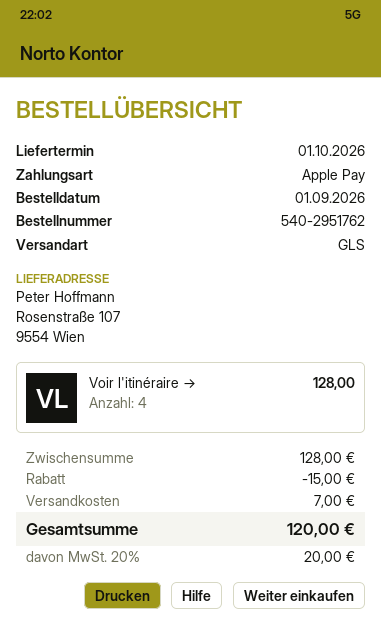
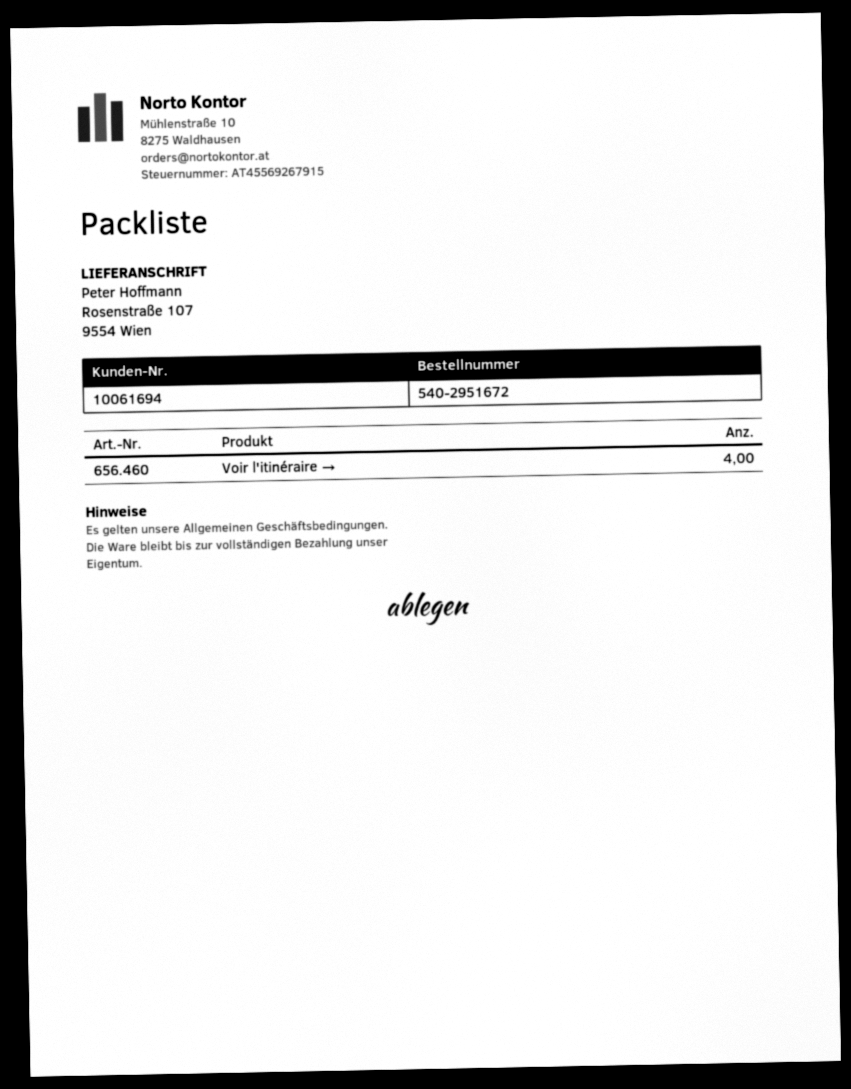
order number: 540-2951762 -> 540-2951672

